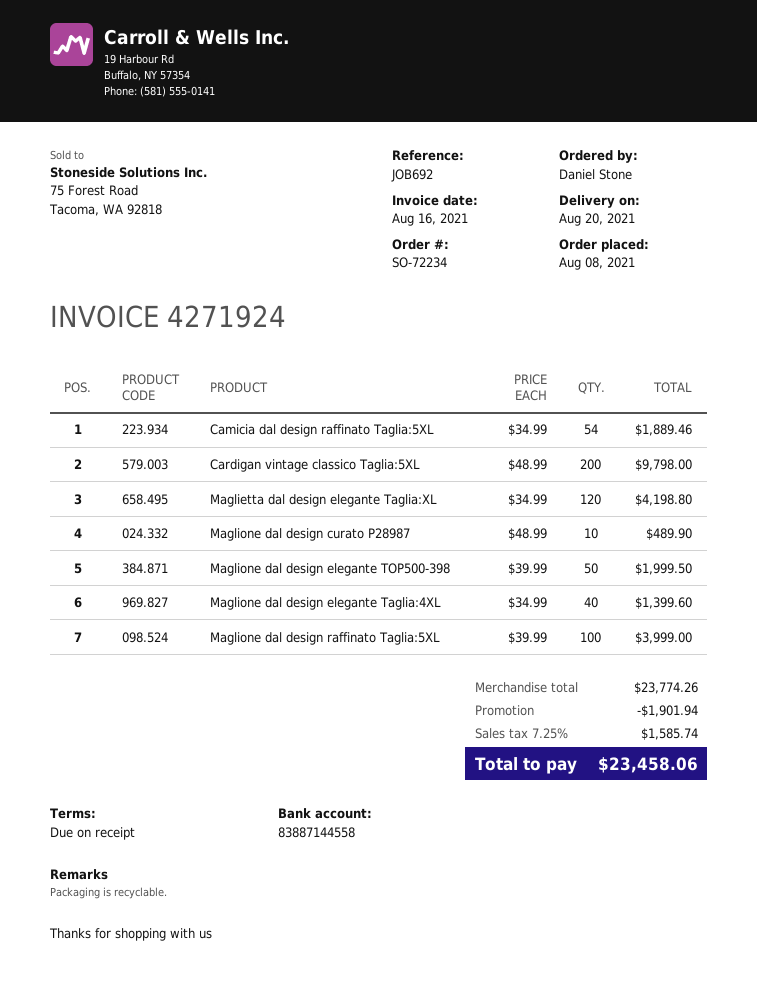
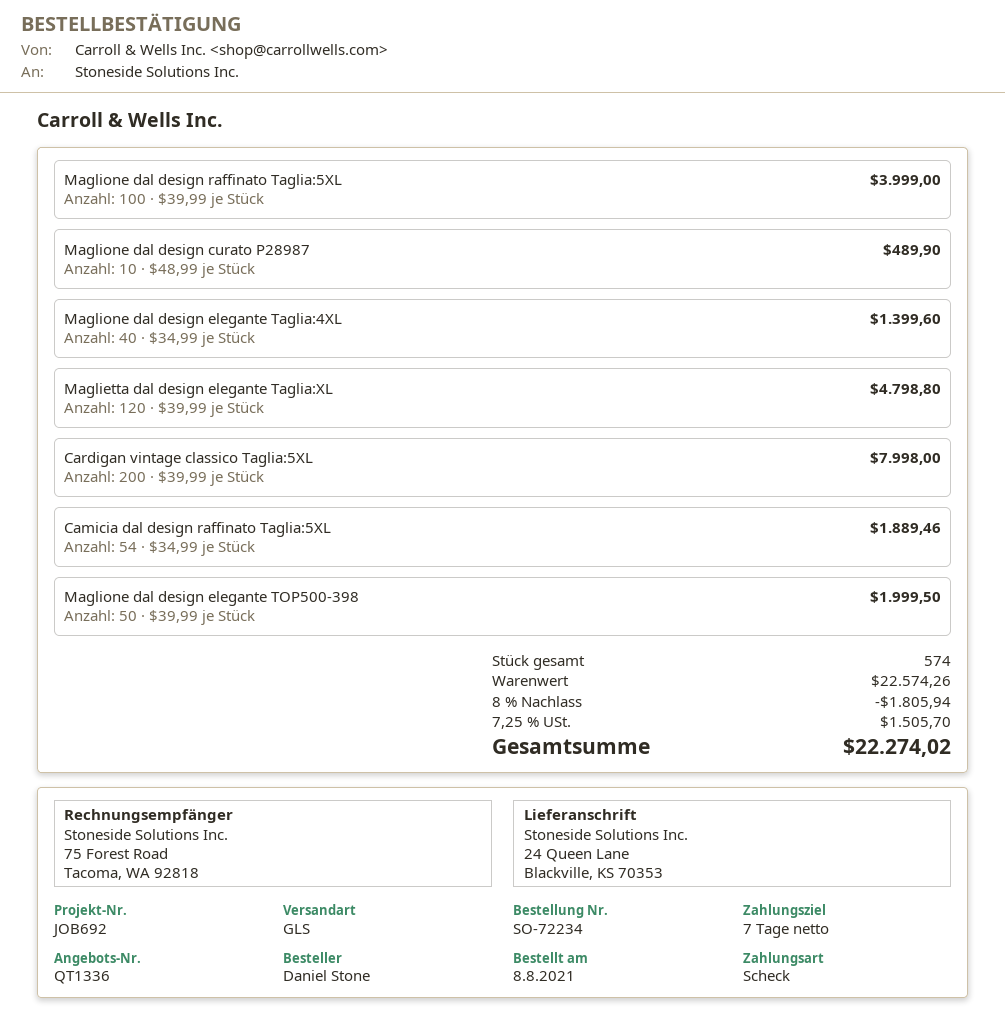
payment terms: on receipt -> 7 days
Cardigan vintage classico Taglia:5XL: 200 x 48.99 = 9798.00 -> 200 x 39.99 = 7998.00
Maglietta dal design elegante Taglia:XL: 120 x 34.99 = 4198.80 -> 120 x 39.99 = 4798.80
subtotal: 23774.26 -> 22574.26
discount: 1901.94 -> 1805.94
tax: 7.25% = 1585.74 -> 7.25% = 1505.70
total: 23458.06 -> 22274.02

